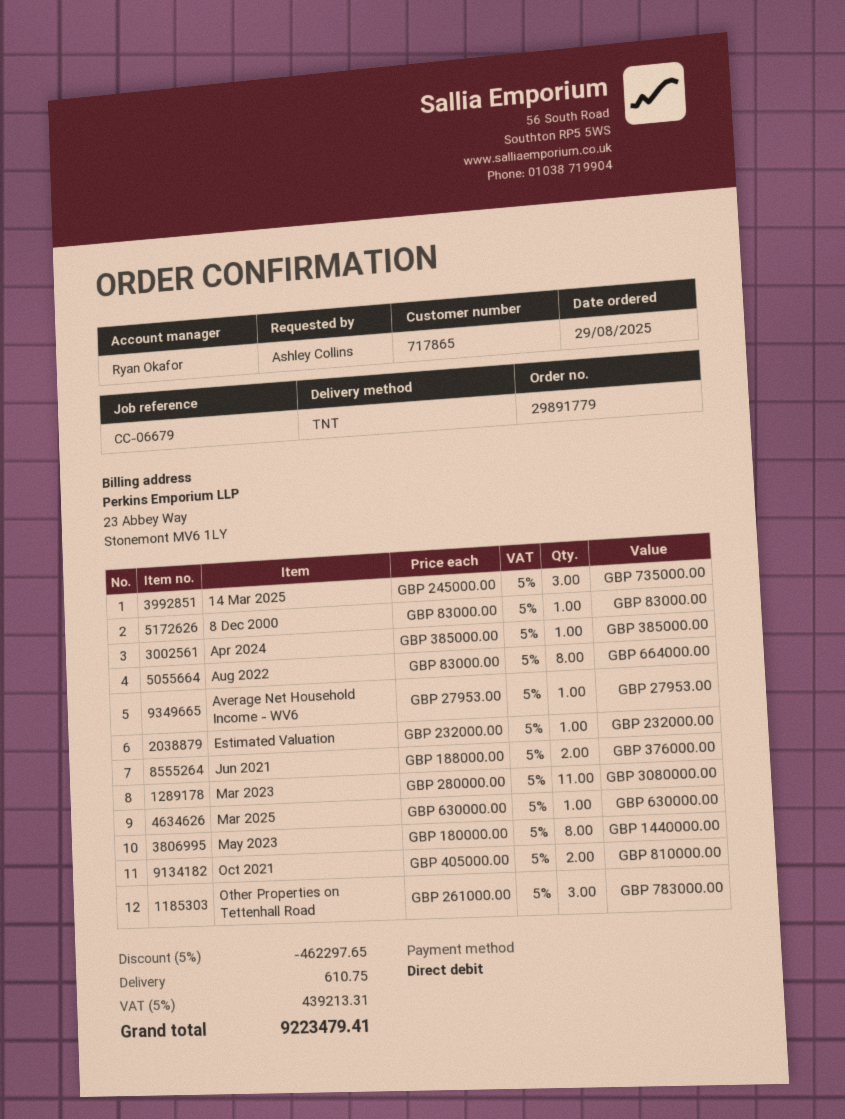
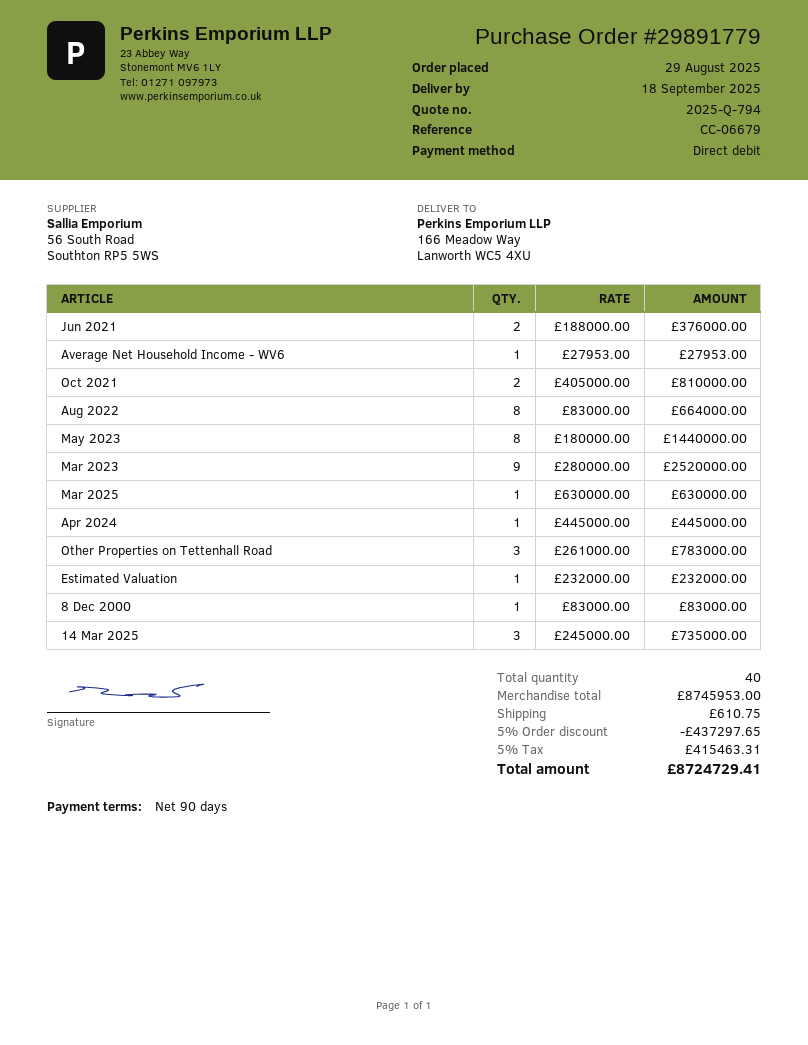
Apr 2024: 1 x 385000.00 = 385000.00 -> 1 x 445000.00 = 445000.00
Mar 2023: 11 x 280000.00 = 3080000.00 -> 9 x 280000.00 = 2520000.00
discount: 5% = 462297.65 -> 5% = 437297.65
tax: 5% = 439213.31 -> 5% = 415463.31
total: 9223479.41 -> 8724729.41

